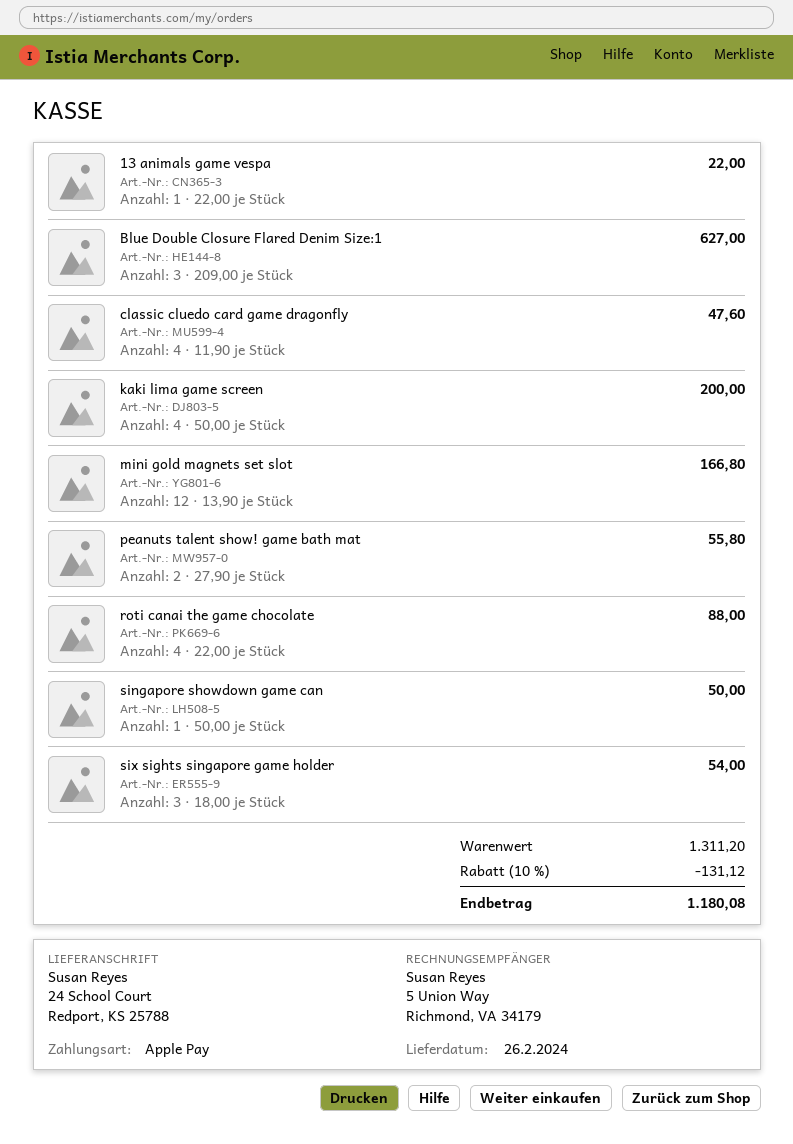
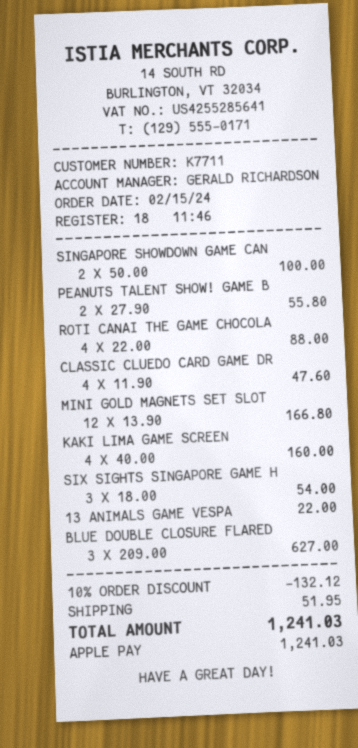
kaki lima game screen: 4 x 50.00 = 200.00 -> 4 x 40.00 = 160.00
singapore showdown game can: 1 x 50.00 = 50.00 -> 2 x 50.00 = 100.00
discount: 10% = 131.12 -> 10% = 132.12
shipping: none -> 51.95
total: 1180.08 -> 1241.03

